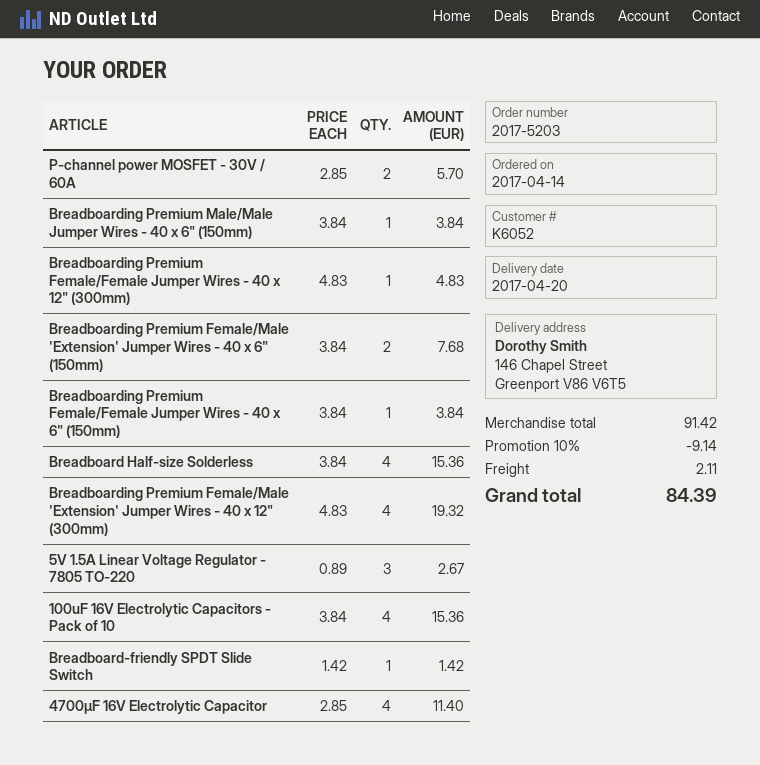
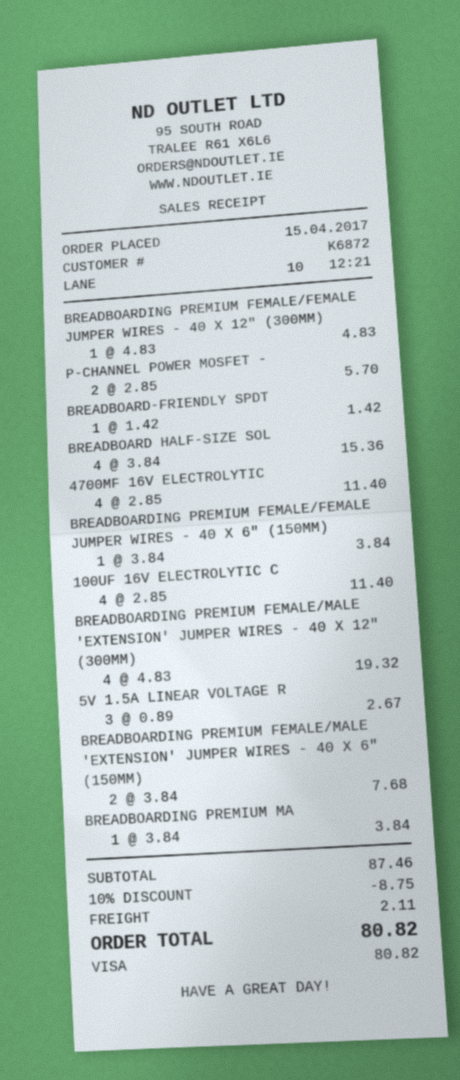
order date: 2017-04-14 -> 2017-04-15
customer number: K6052 -> K6872
100uF 16V Electrolytic Capacitors - Pack of 10: 4 x 3.84 = 15.36 -> 4 x 2.85 = 11.40
subtotal: 91.42 -> 87.46
discount: 10% = 9.14 -> 10% = 8.75
total: 84.39 -> 80.82

